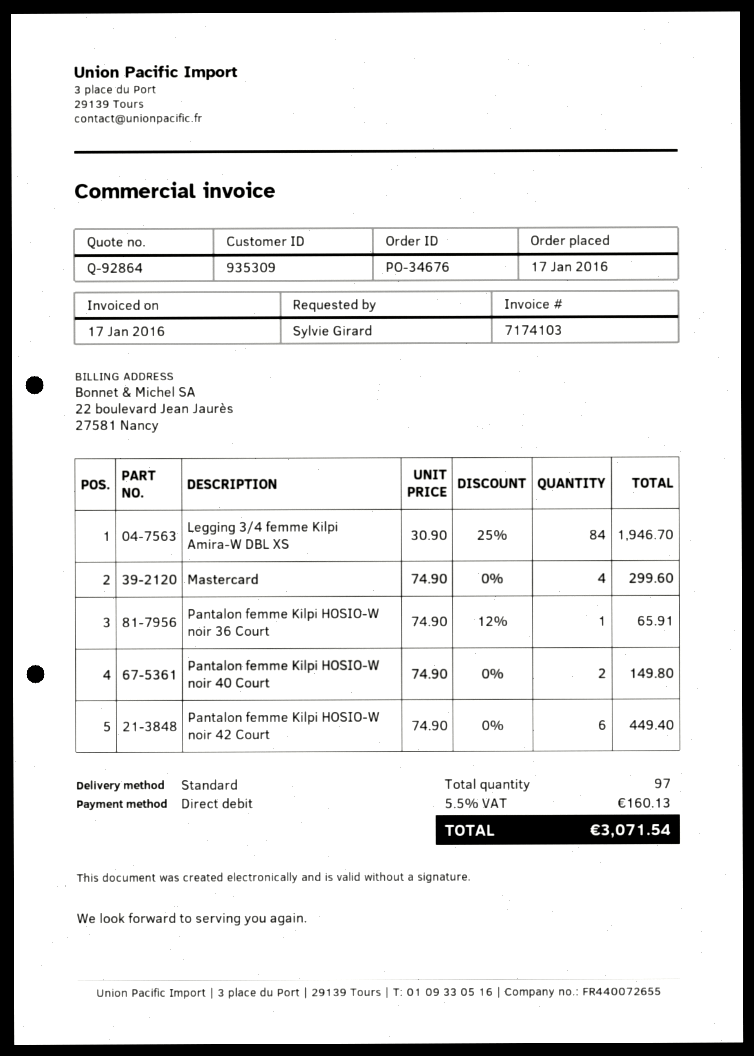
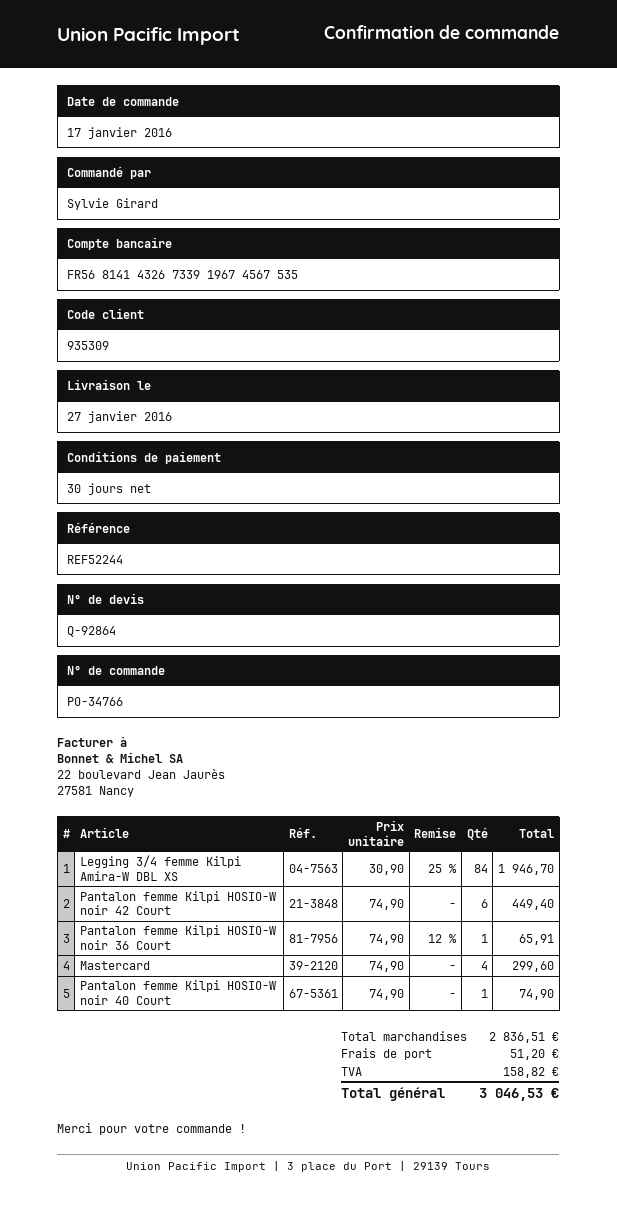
order number: PO-34676 -> PO-34766
Pantalon femme Kilpi HOSIO-W noir 40 Court: 2 x 74.90 = 149.80 -> 1 x 74.90 = 74.90
shipping: none -> 51.20
tax: 160.13 -> 158.82
total: 3071.54 -> 3046.53

